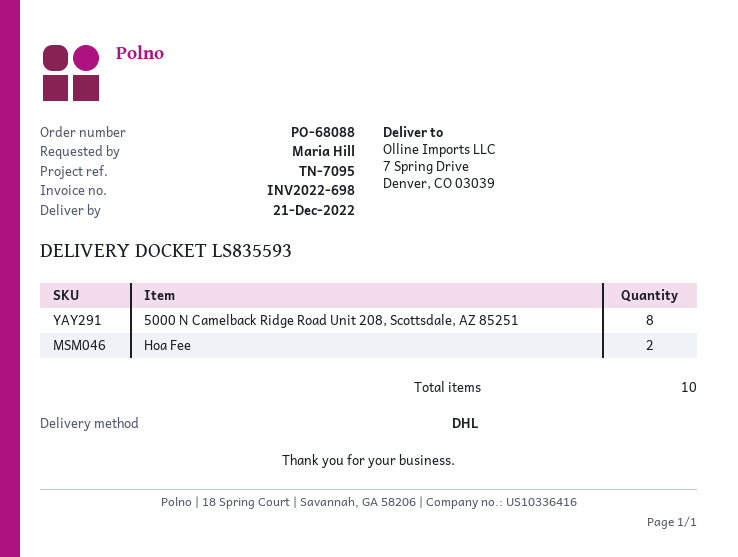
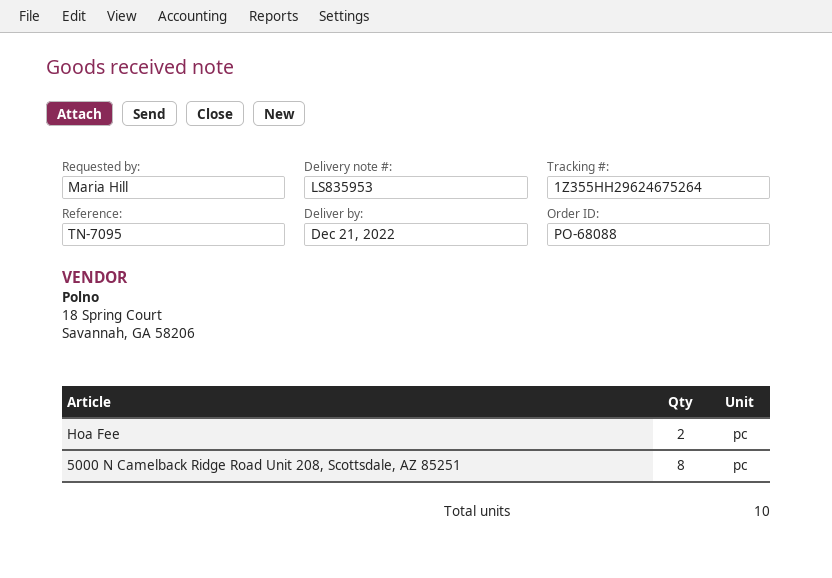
delivery note number: LS835593 -> LS835953

